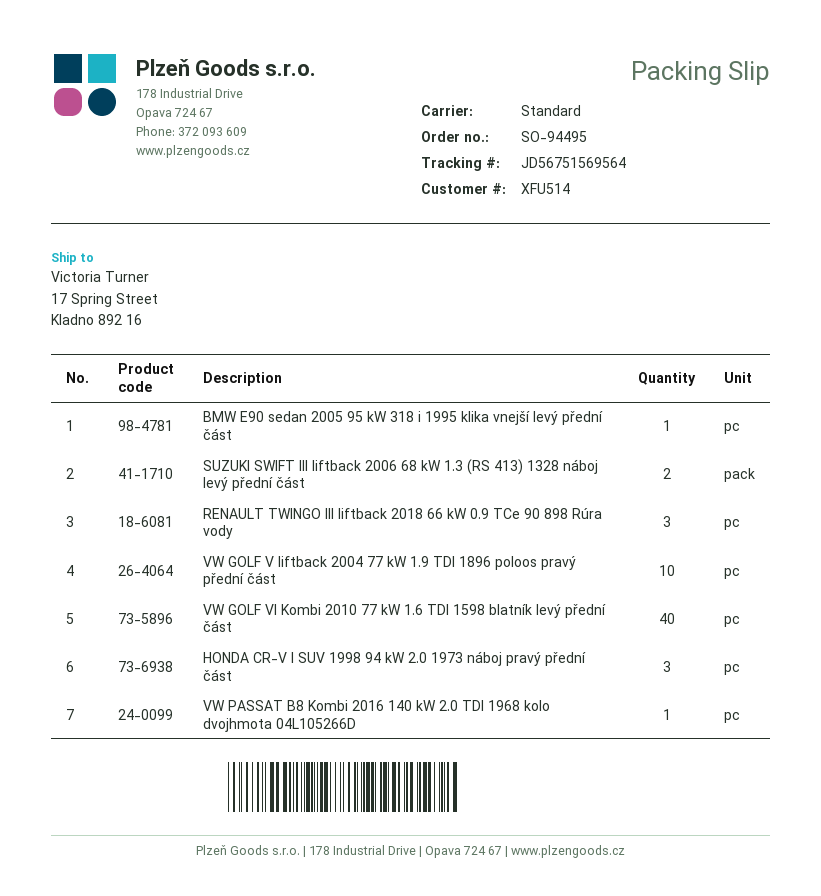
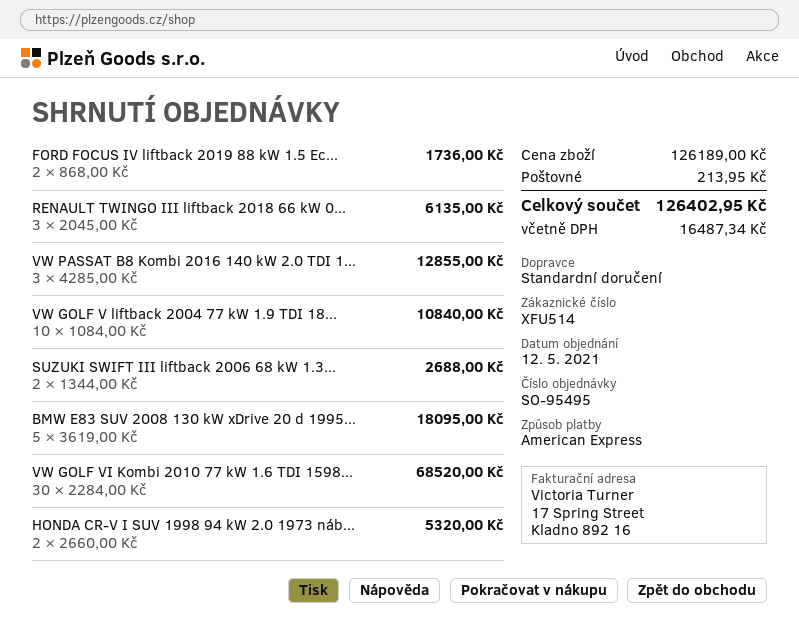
order number: SO-94495 -> SO-95495
BMW E90 sedan 2005 95 kW 318 i 1995 klika vnejší levý přední část: 1 -> none
VW GOLF VI Kombi 2010 77 kW 1.6 TDI 1598 blatník levý přední část: 40 -> 30
HONDA CR-V I SUV 1998 94 kW 2.0 1973 náboj pravý přední část: 3 -> 2
VW PASSAT B8 Kombi 2016 140 kW 2.0 TDI 1968 kolo dvojhmota 04L105266D: 1 -> 3
FORD FOCUS IV liftback 2019 88 kW 1.5 Ec...: none -> 2
BMW E83 SUV 2008 130 kW xDrive 20 d 1995...: none -> 5

